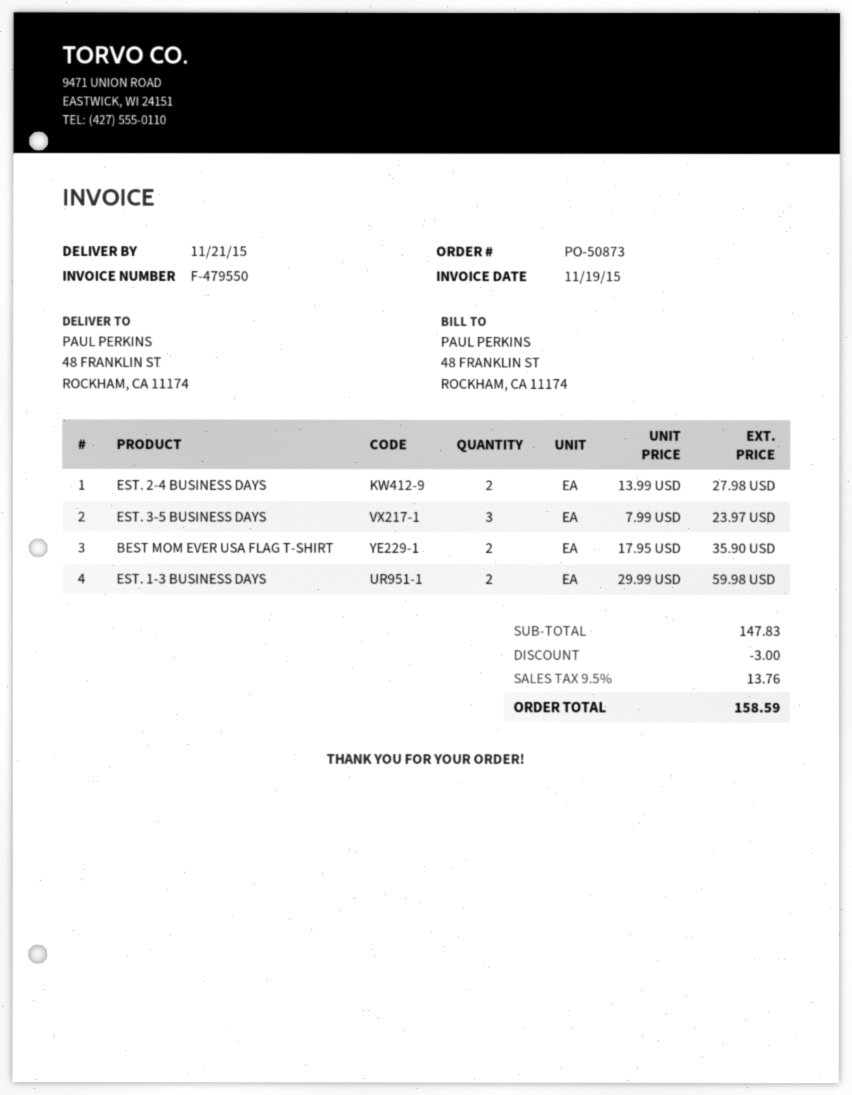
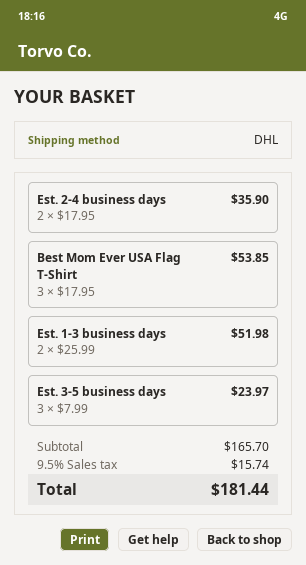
EST. 2-4 BUSINESS DAYS: 2 x 13.99 = 27.98 -> 2 x 17.95 = 35.90
BEST MOM EVER USA FLAG T-SHIRT: 2 x 17.95 = 35.90 -> 3 x 17.95 = 53.85
EST. 1-3 BUSINESS DAYS: 2 x 29.99 = 59.98 -> 2 x 25.99 = 51.98
subtotal: 147.83 -> 165.70
discount: 3.00 -> none
tax: 9.5% = 13.76 -> 9.5% = 15.74
total: 158.59 -> 181.44

